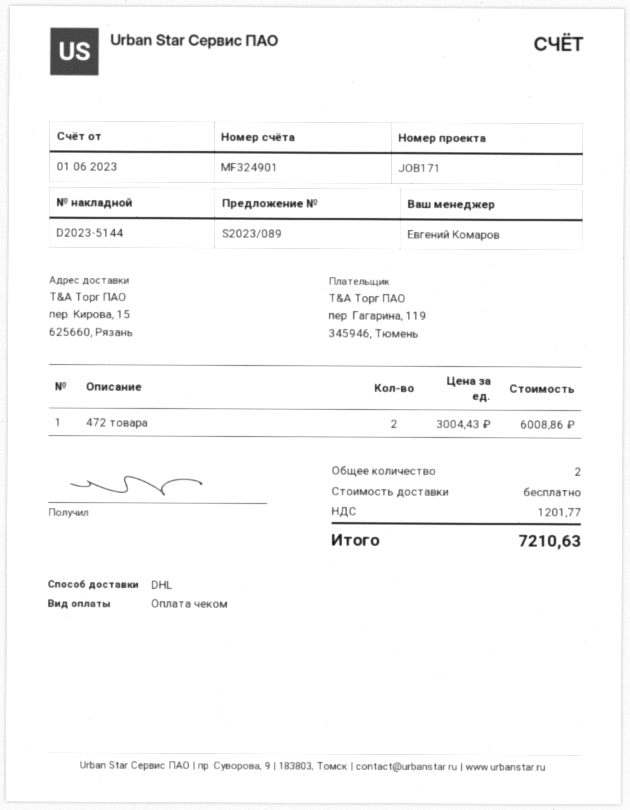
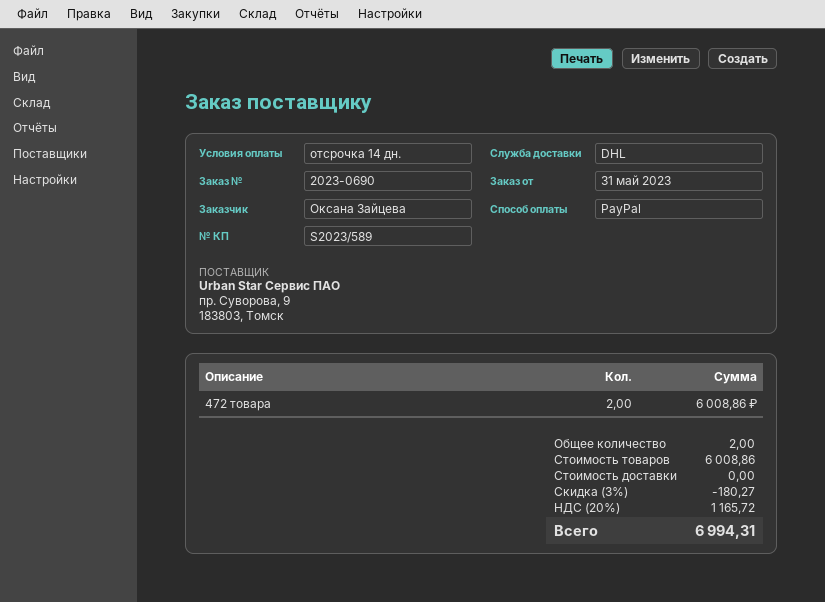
quote number: S2023/089 -> S2023/589
payment method: cheque -> PayPal
discount: none -> 3% = 180.27
tax: 1201.77 -> 1165.72
total: 7210.63 -> 6994.31

